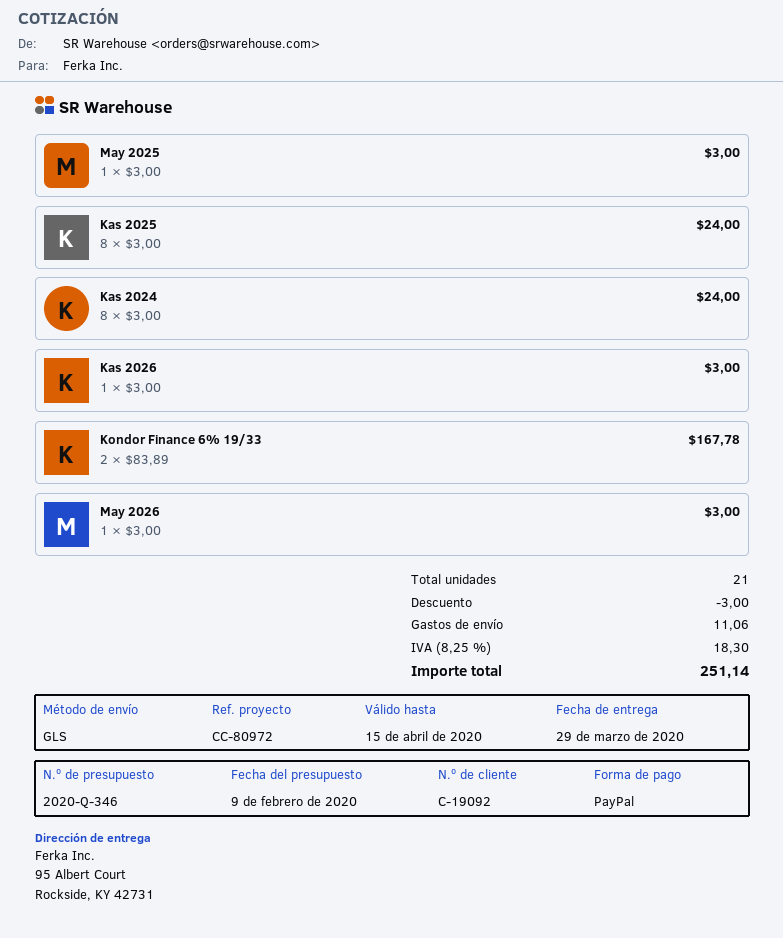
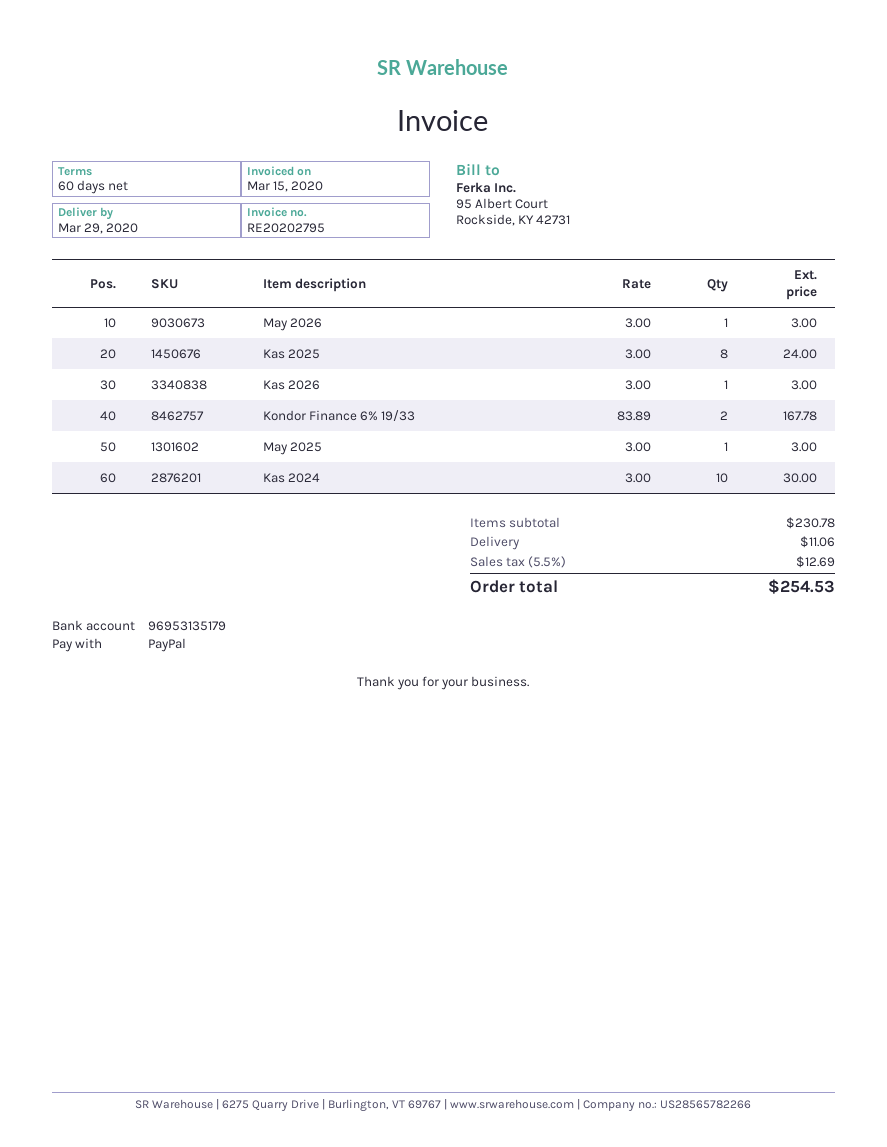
Kas 2024: 8 x 3.00 = 24.00 -> 10 x 3.00 = 30.00
discount: 3.00 -> none
tax: 8.25% = 18.30 -> 5.5% = 12.69
total: 251.14 -> 254.53

